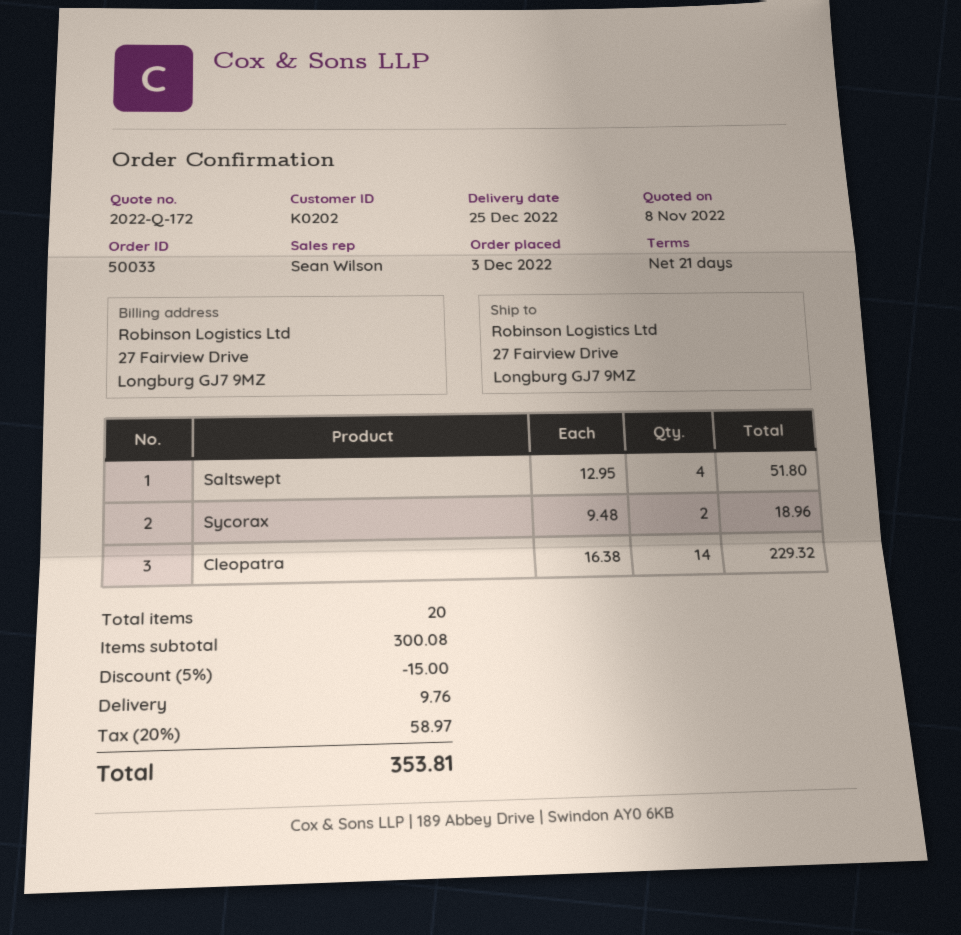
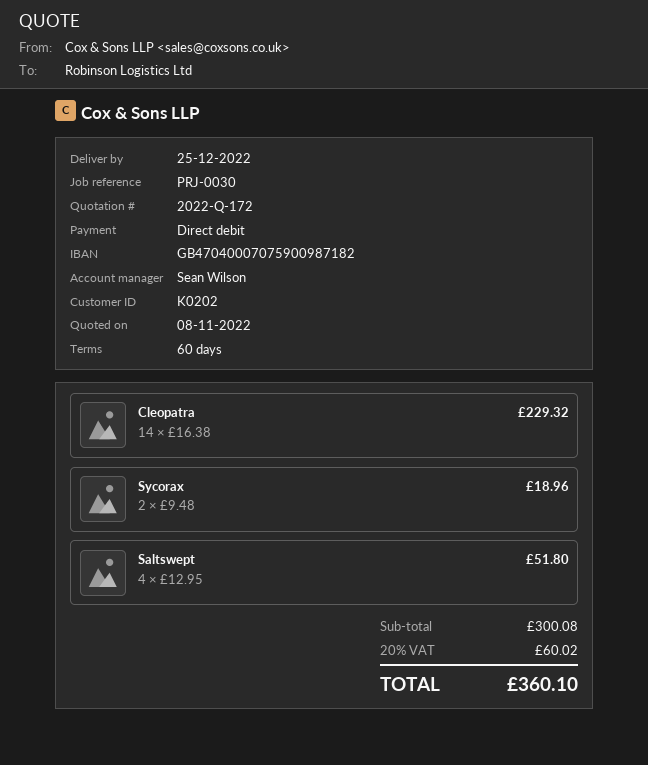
payment terms: 21 days -> 60 days
discount: 5% = 15.00 -> none
shipping: 9.76 -> none
tax: 20% = 58.97 -> 20% = 60.02
total: 353.81 -> 360.10

